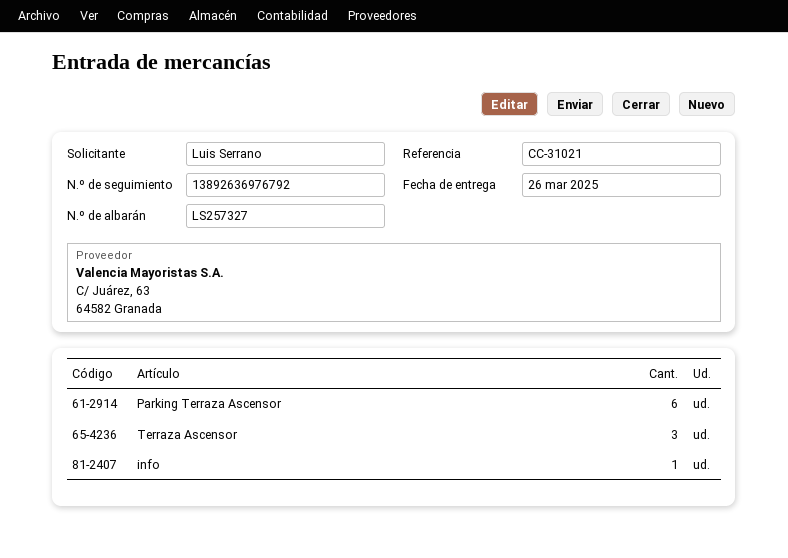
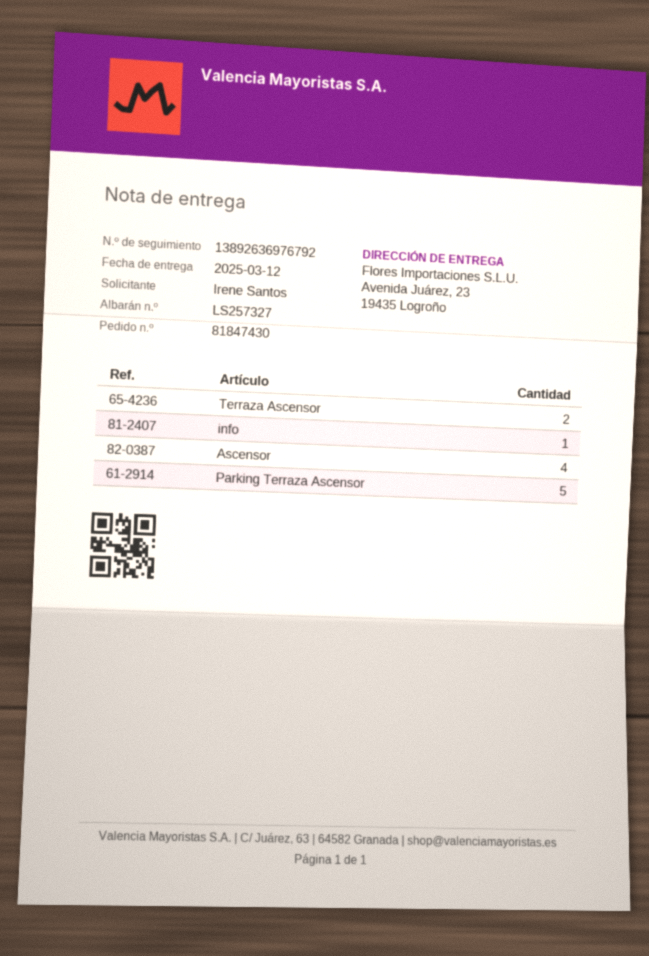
delivery date: 2025-03-26 -> 2025-03-12
ordered by: Luis Serrano -> Irene Santos
Parking Terraza Ascensor: 6 -> 5
Terraza Ascensor: 3 -> 2
Ascensor: none -> 4

